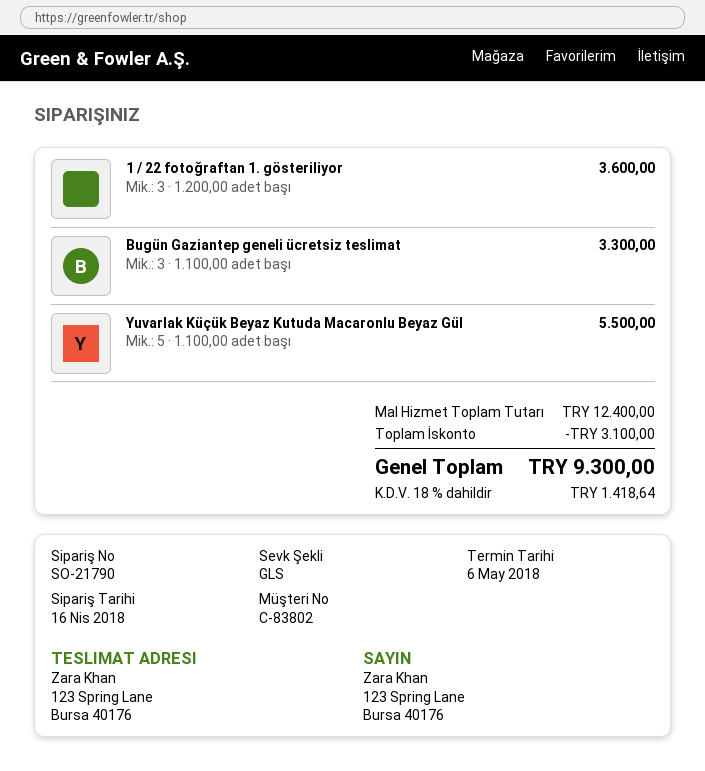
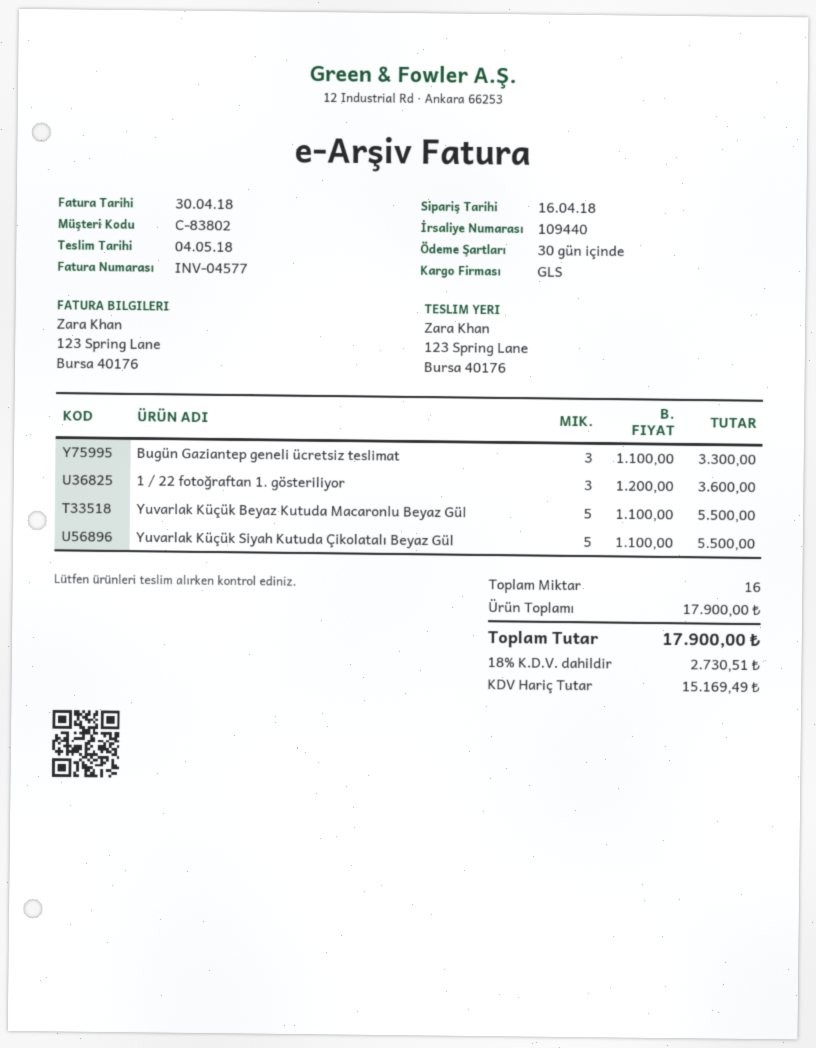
delivery date: 2018-05-06 -> 2018-05-04
Yuvarlak Küçük Siyah Kutuda Çikolatalı Beyaz Gül: none -> 5 x 1100.00 = 5500.00
subtotal: 12400.00 -> 17900.00
discount: 3100.00 -> none
tax: 18% = 1418.64 -> 18% = 2730.51
total: 9300.00 -> 17900.00

